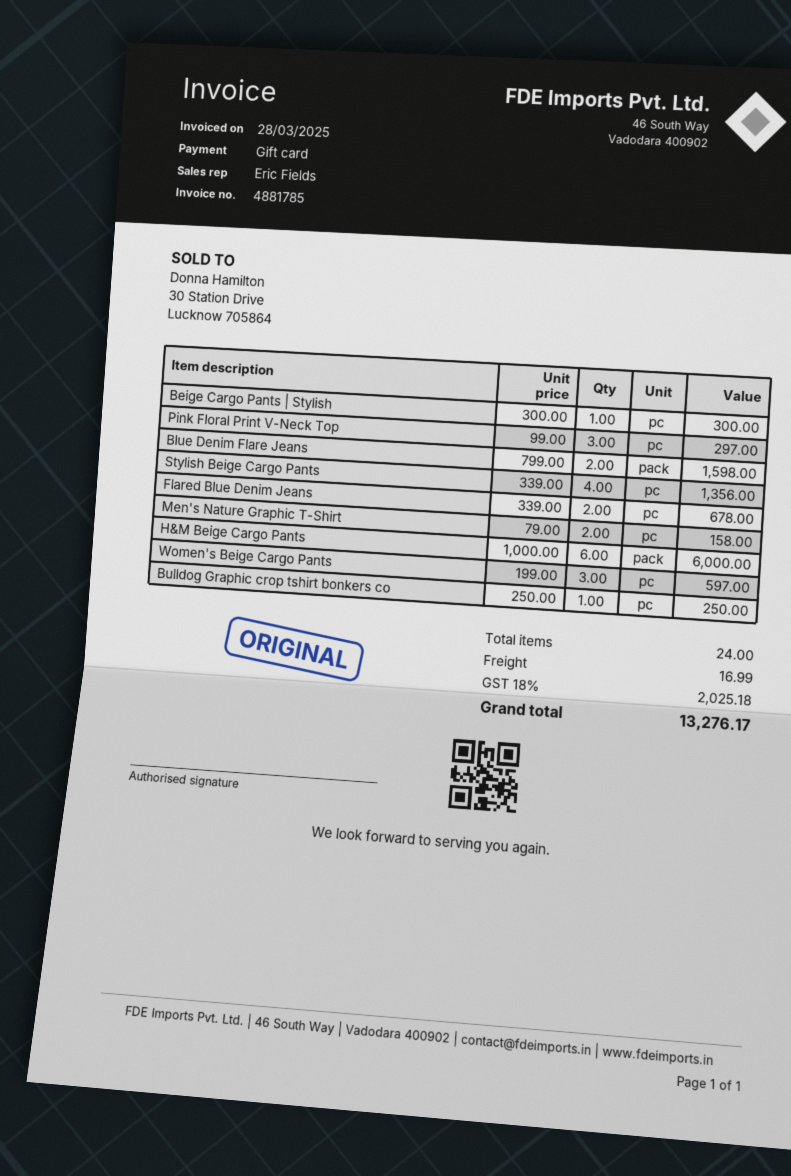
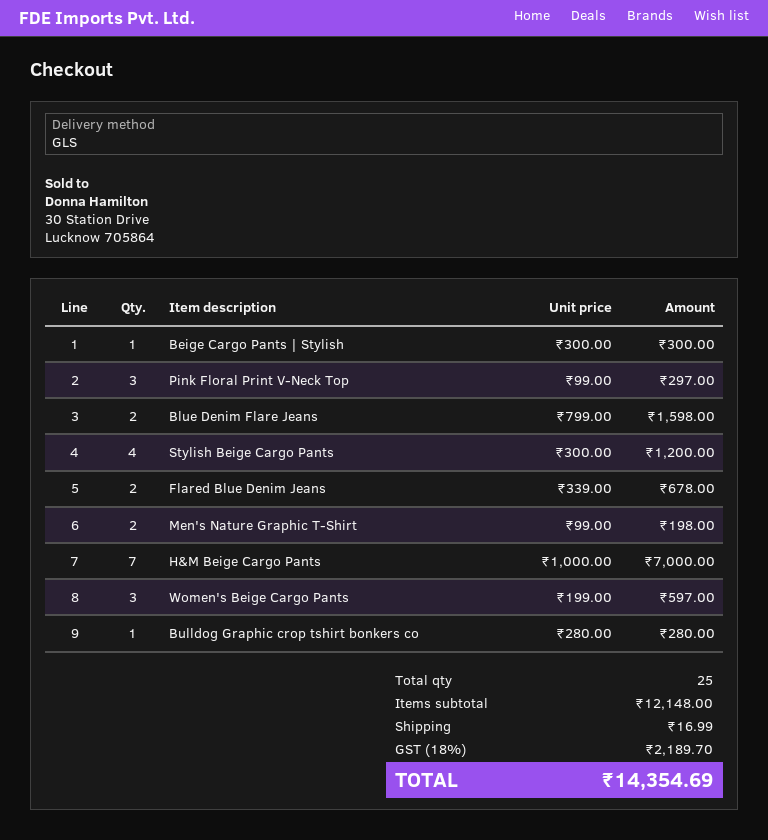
Stylish Beige Cargo Pants: 4 x 339.00 = 1356.00 -> 4 x 300.00 = 1200.00
Men's Nature Graphic T-Shirt: 2 x 79.00 = 158.00 -> 2 x 99.00 = 198.00
H&M Beige Cargo Pants: 6 x 1000.00 = 6000.00 -> 7 x 1000.00 = 7000.00
Bulldog Graphic crop tshirt bonkers co: 1 x 250.00 = 250.00 -> 1 x 280.00 = 280.00
total quantity: 24 -> 25
tax: 18% = 2025.18 -> 18% = 2189.70
total: 13276.17 -> 14354.69

